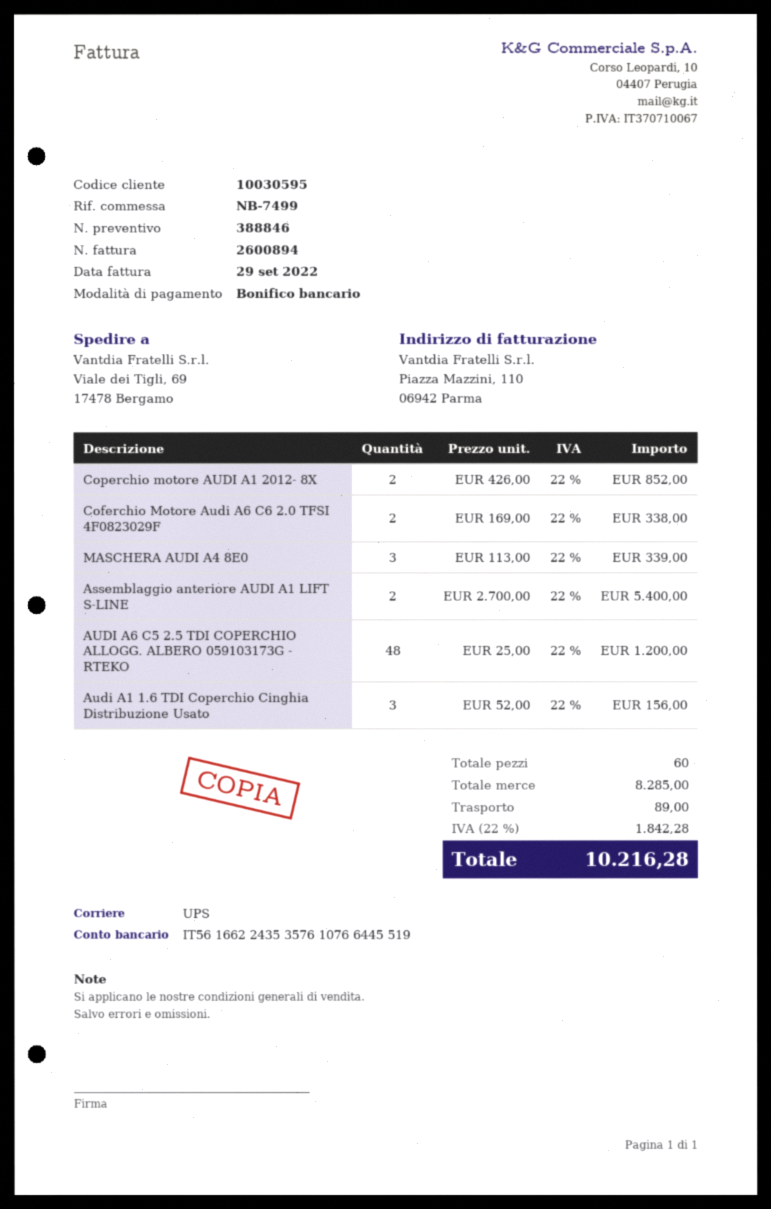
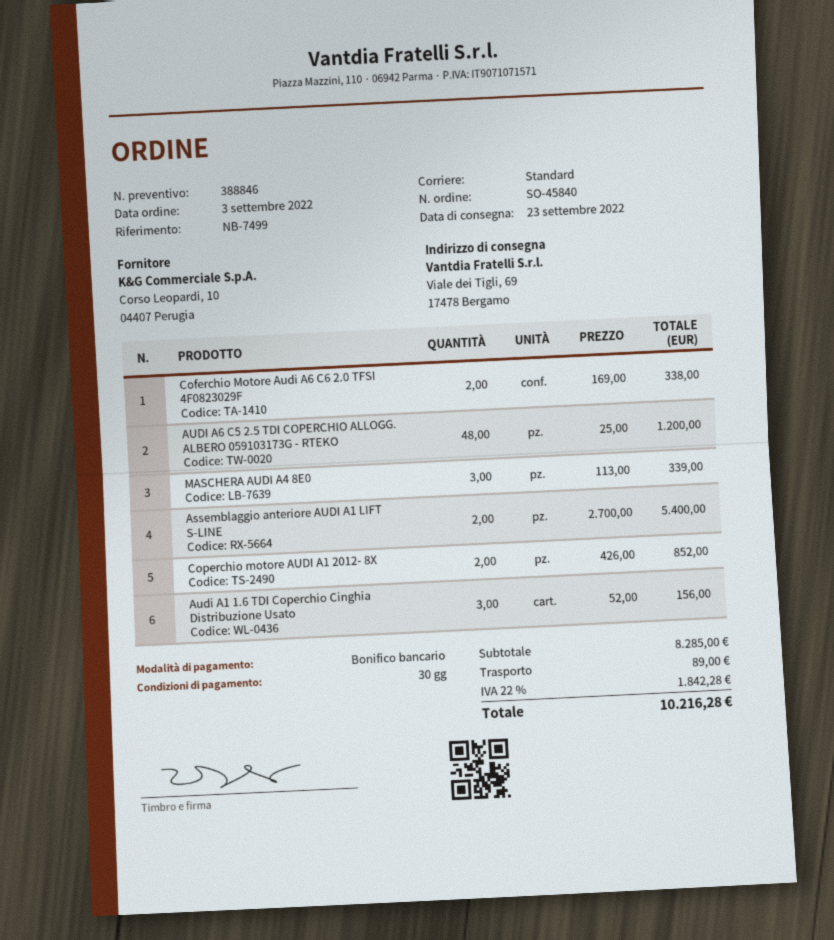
shipping method: UPS -> standard

